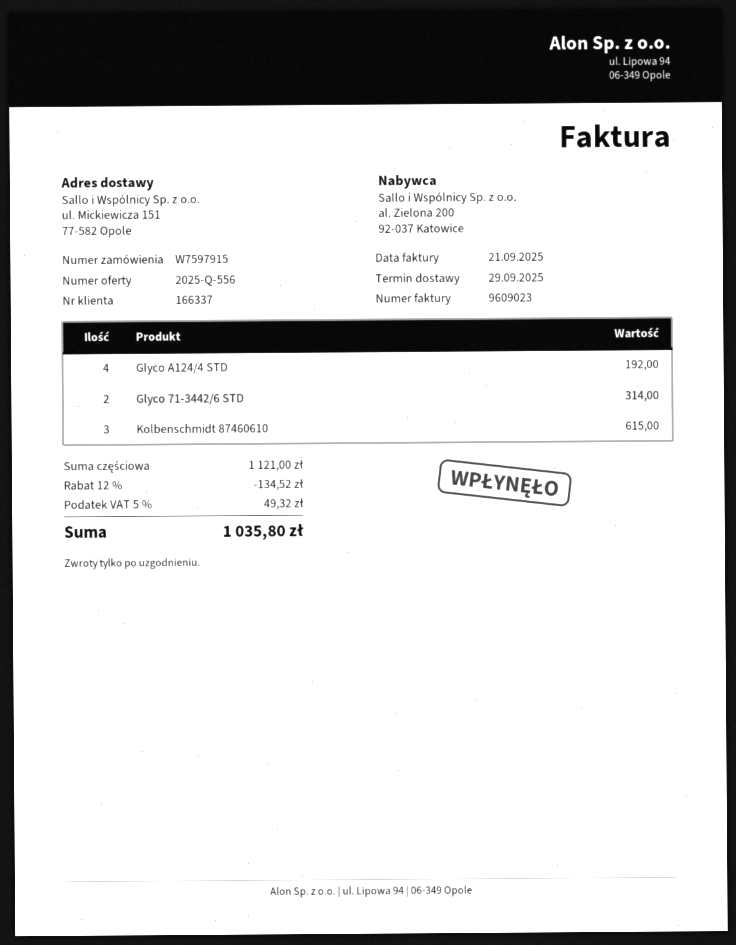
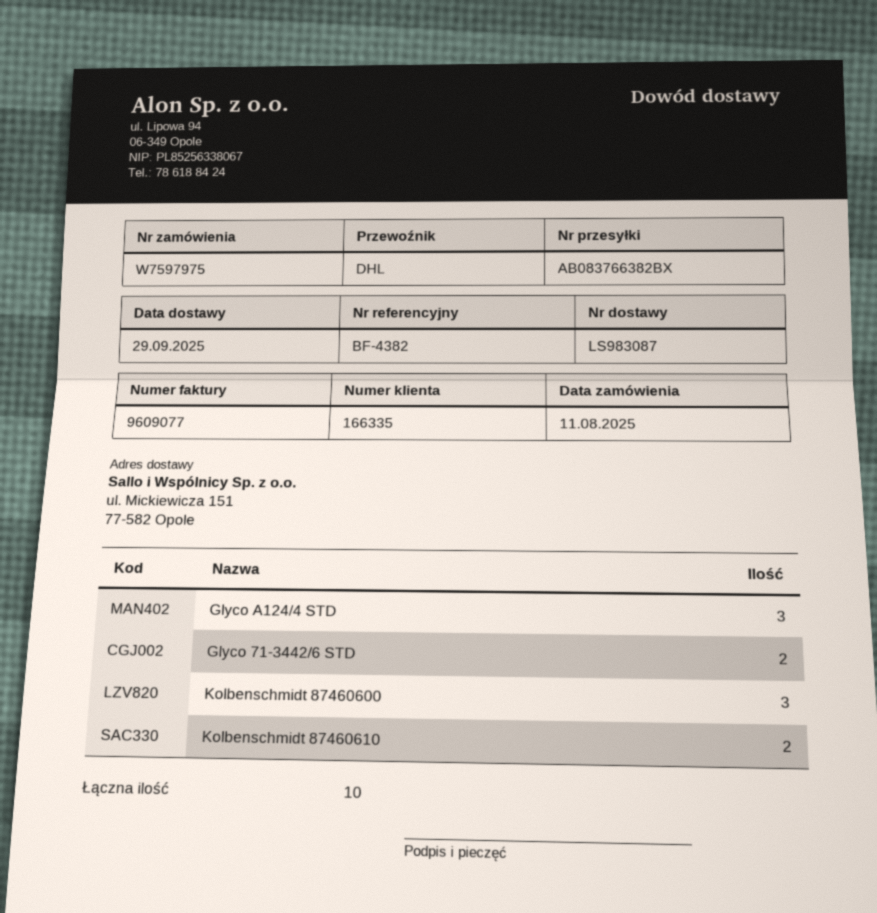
order number: W7597915 -> W7597975
invoice number: 9609023 -> 9609077
customer number: 166337 -> 166335
Glyco A124/4 STD: 4 -> 3
Kolbenschmidt 87460610: 3 -> 2
Kolbenschmidt 87460600: none -> 3

